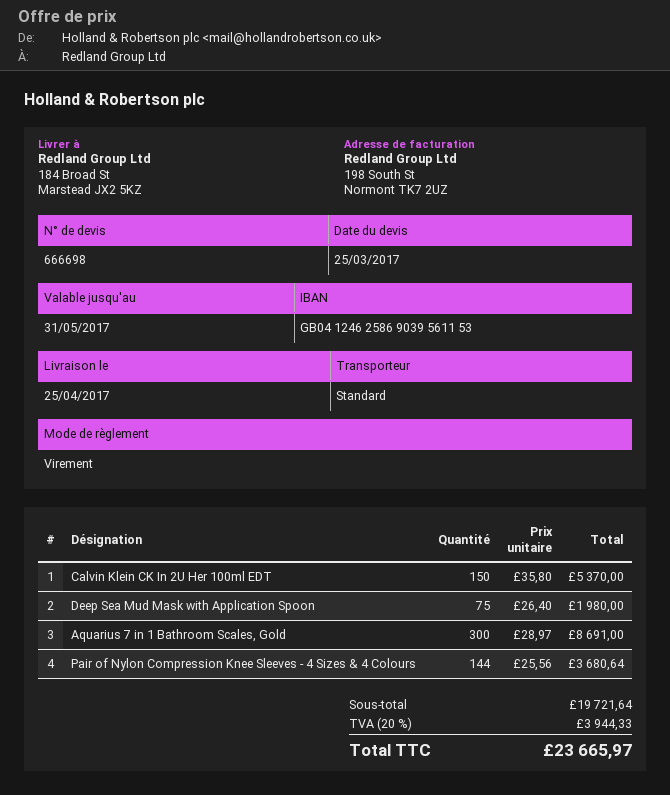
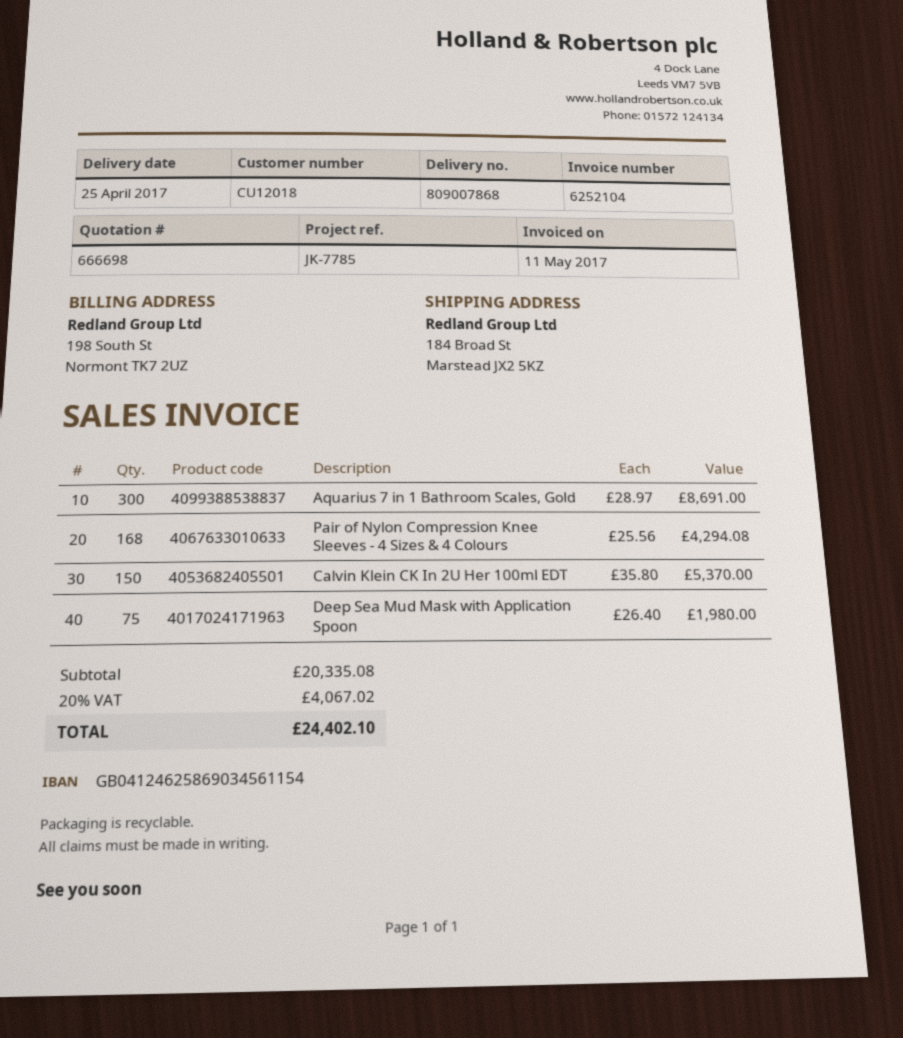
bank account: GB04124625869039561153 -> GB04124625869034561154
Pair of Nylon Compression Knee Sleeves - 4 Sizes & 4 Colours: 144 x 25.56 = 3680.64 -> 168 x 25.56 = 4294.08
subtotal: 19721.64 -> 20335.08
tax: 20% = 3944.33 -> 20% = 4067.02
total: 23665.97 -> 24402.10

